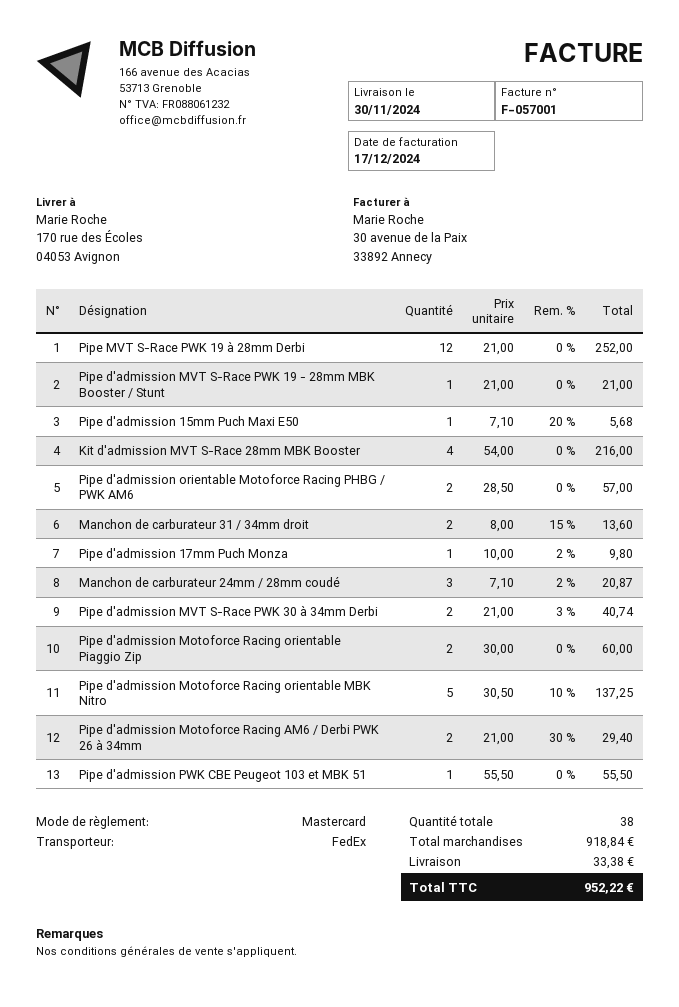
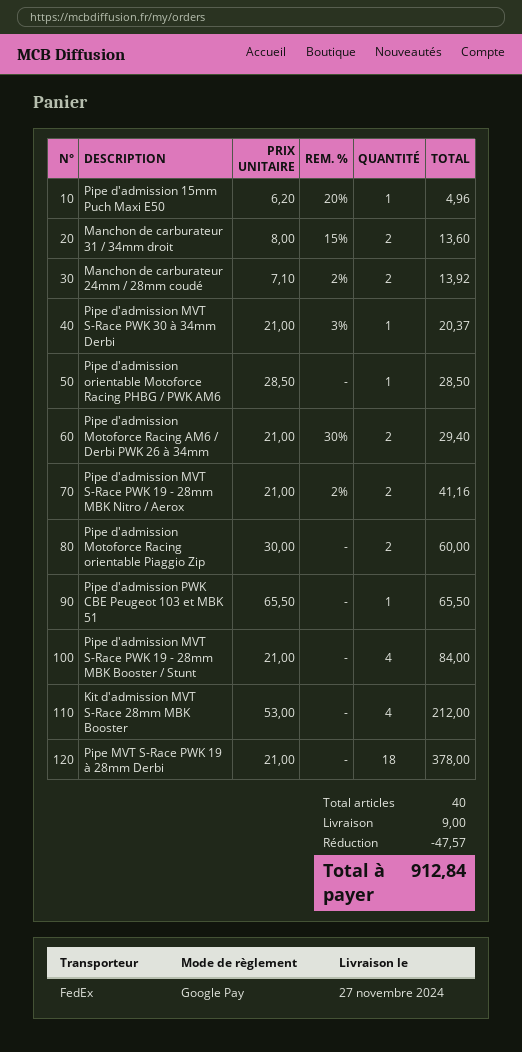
delivery date: 2024-11-30 -> 2024-11-27
payment method: Mastercard -> Google Pay
Pipe MVT S-Race PWK 19 à 28mm Derbi: 12 x 21.00 = 252.00 -> 18 x 21.00 = 378.00
Pipe d'admission MVT S-Race PWK 19 - 28mm MBK Booster / Stunt: 1 x 21.00 = 21.00 -> 4 x 21.00 = 84.00
Pipe d'admission 15mm Puch Maxi E50: 1 x 7.10 - 20% = 5.68 -> 1 x 6.20 - 20% = 4.96
Kit d'admission MVT S-Race 28mm MBK Booster: 4 x 54.00 = 216.00 -> 4 x 53.00 = 212.00
Pipe d'admission orientable Motoforce Racing PHBG / PWK AM6: 2 x 28.50 = 57.00 -> 1 x 28.50 = 28.50
Pipe d'admission 17mm Puch Monza: 1 x 10.00 - 2% = 9.80 -> none
Manchon de carburateur 24mm / 28mm coudé: 3 x 7.10 - 2% = 20.87 -> 2 x 7.10 - 2% = 13.92
Pipe d'admission MVT S-Race PWK 30 à 34mm Derbi: 2 x 21.00 - 3% = 40.74 -> 1 x 21.00 - 3% = 20.37
Pipe d'admission Motoforce Racing orientable MBK Nitro: 5 x 30.50 - 10% = 137.25 -> none
Pipe d'admission PWK CBE Peugeot 103 et MBK 51: 1 x 55.50 = 55.50 -> 1 x 65.50 = 65.50
Pipe d'admission MVT S-Race PWK 19 - 28mm MBK Nitro / Aerox: none -> 2 x 21.00 - 2% = 41.16
total quantity: 38 -> 40
discount: none -> 47.57
shipping: 33.38 -> 9.00
total: 952.22 -> 912.84

